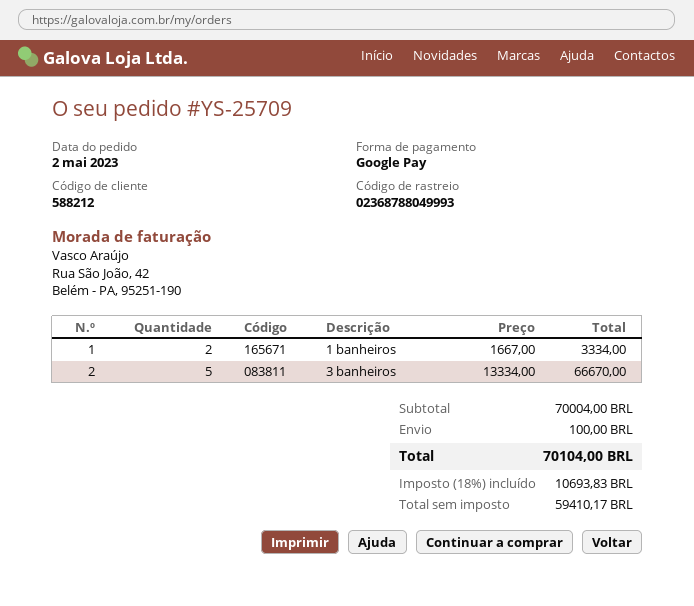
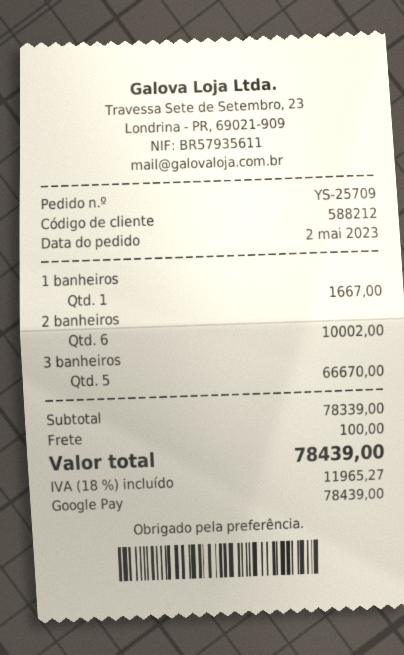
1 banheiros: 2 for 3334.00 -> 1 for 1667.00
2 banheiros: none -> 6 for 10002.00
subtotal: 70004.00 -> 78339.00
tax: 18% = 10693.83 -> 18% = 11965.27
total: 70104.00 -> 78439.00

